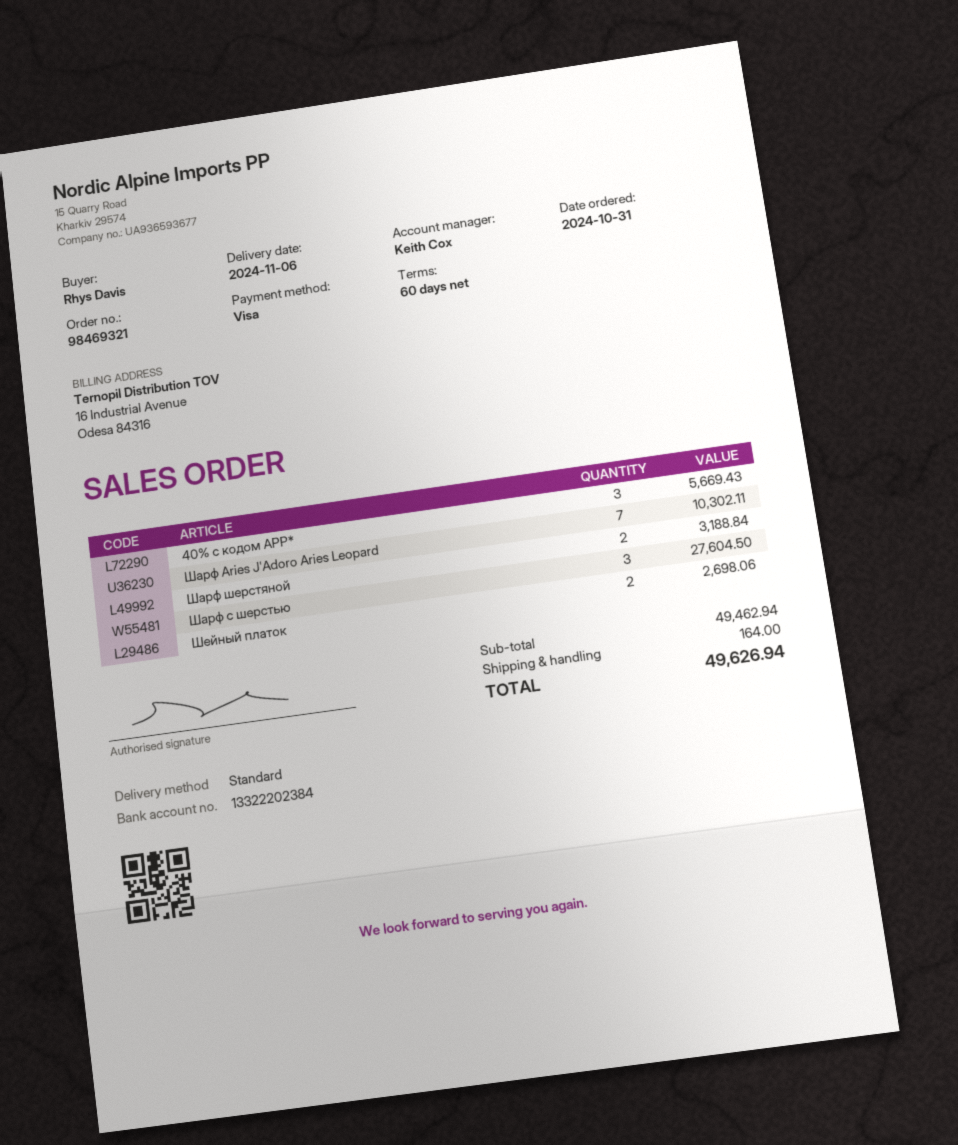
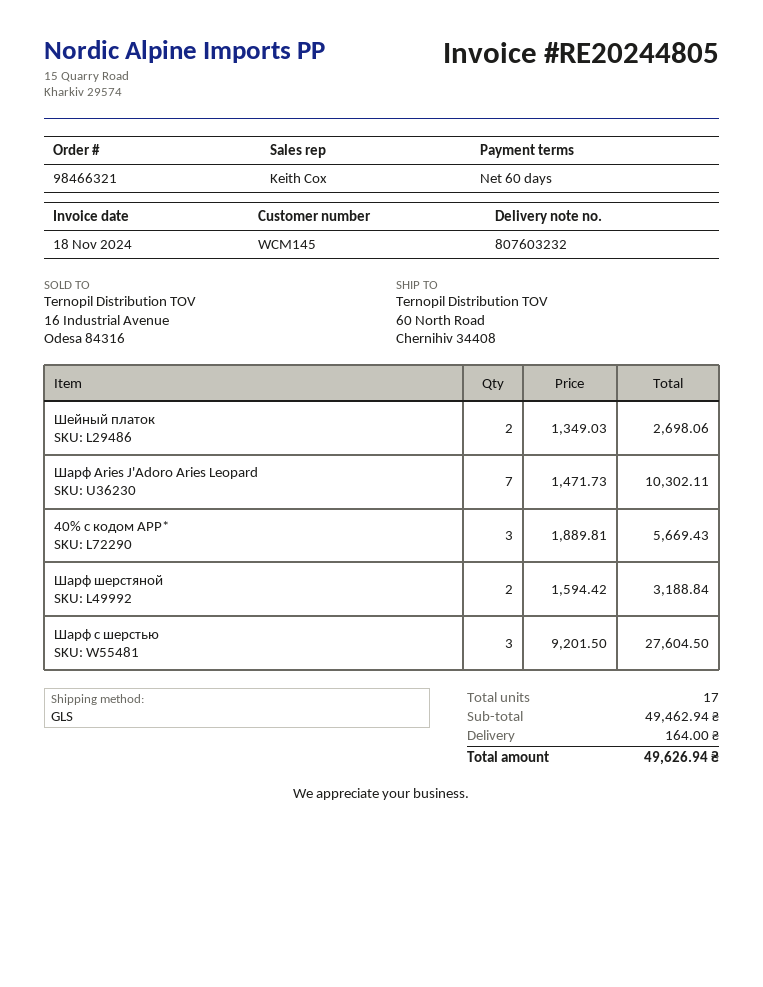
order number: 98469321 -> 98466321
shipping method: standard -> GLS

